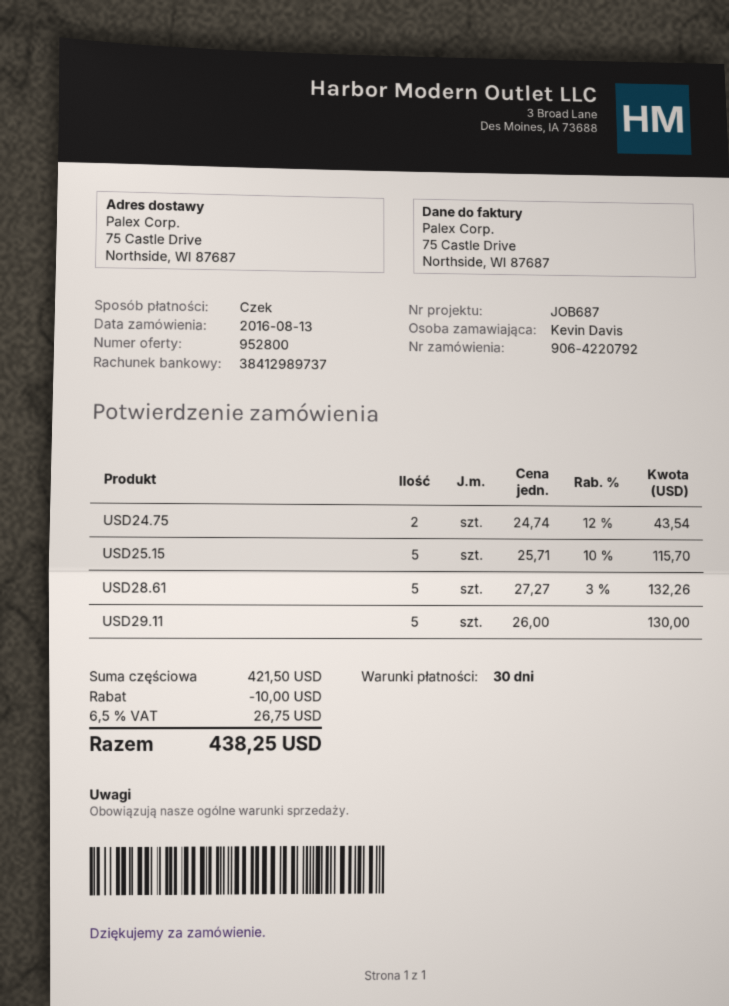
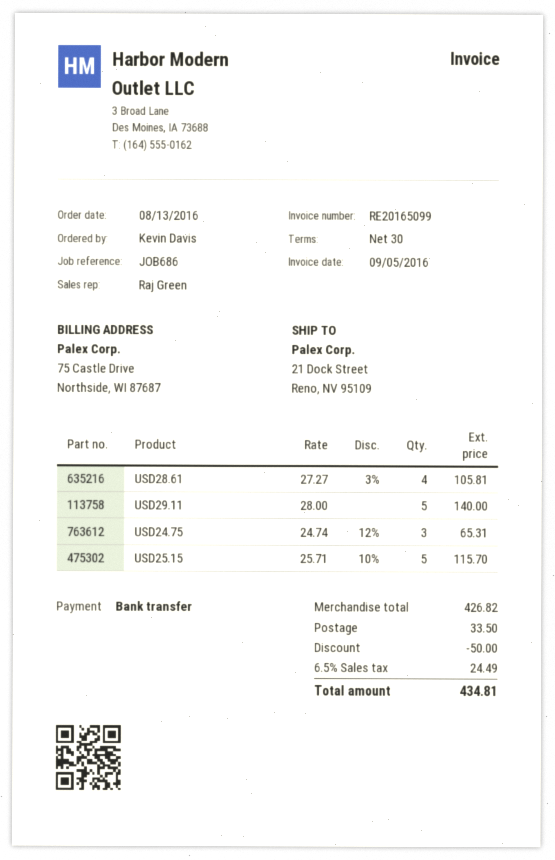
reference: JOB687 -> JOB686
payment method: cheque -> bank transfer
ship to: 75 Castle Drive, Northside, WI 87687 -> 21 Dock Street, Reno, NV 95109
USD24.75: 2 x 24.74 - 12% = 43.54 -> 3 x 24.74 - 12% = 65.31
USD28.61: 5 x 27.27 - 3% = 132.26 -> 4 x 27.27 - 3% = 105.81
USD29.11: 5 x 26.00 = 130.00 -> 5 x 28.00 = 140.00
subtotal: 421.50 -> 426.82
discount: 10.00 -> 50.00
shipping: none -> 33.50
tax: 6.5% = 26.75 -> 6.5% = 24.49
total: 438.25 -> 434.81

